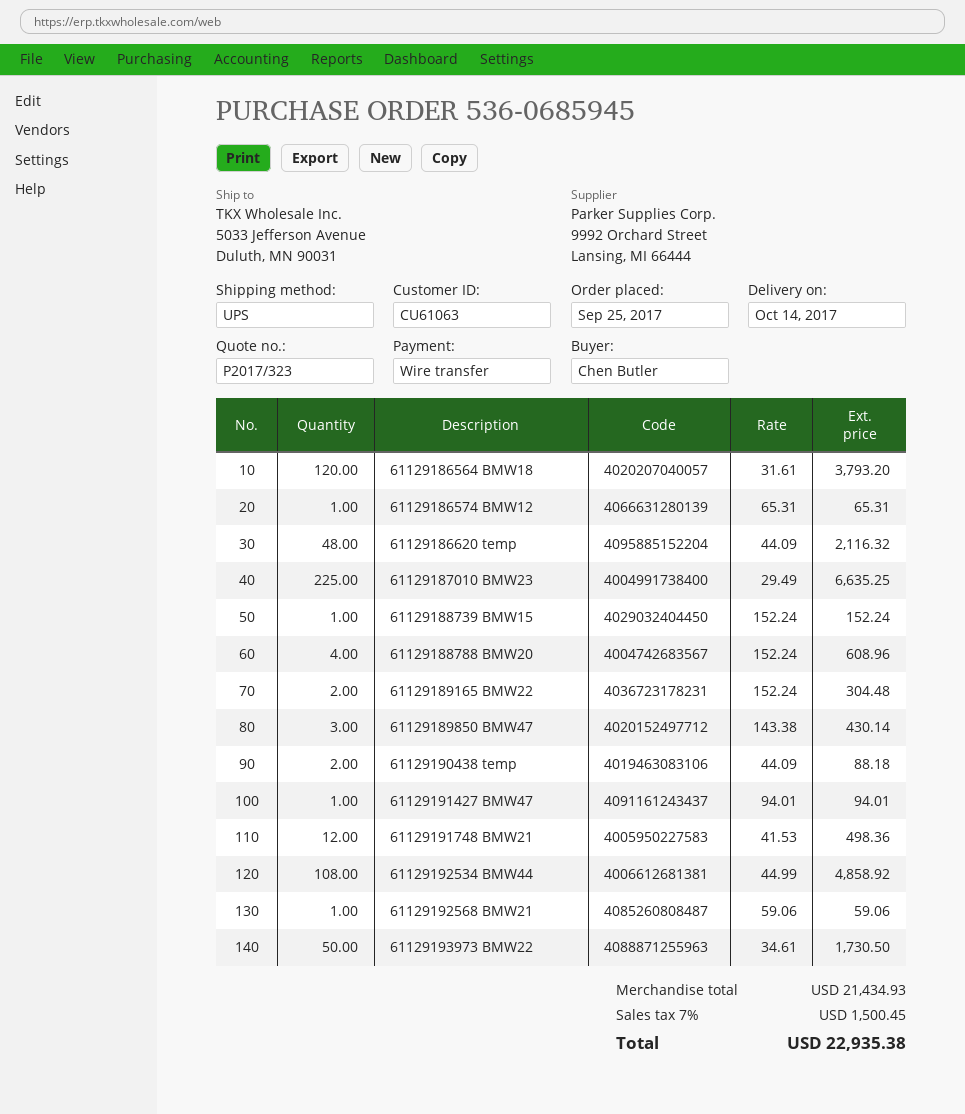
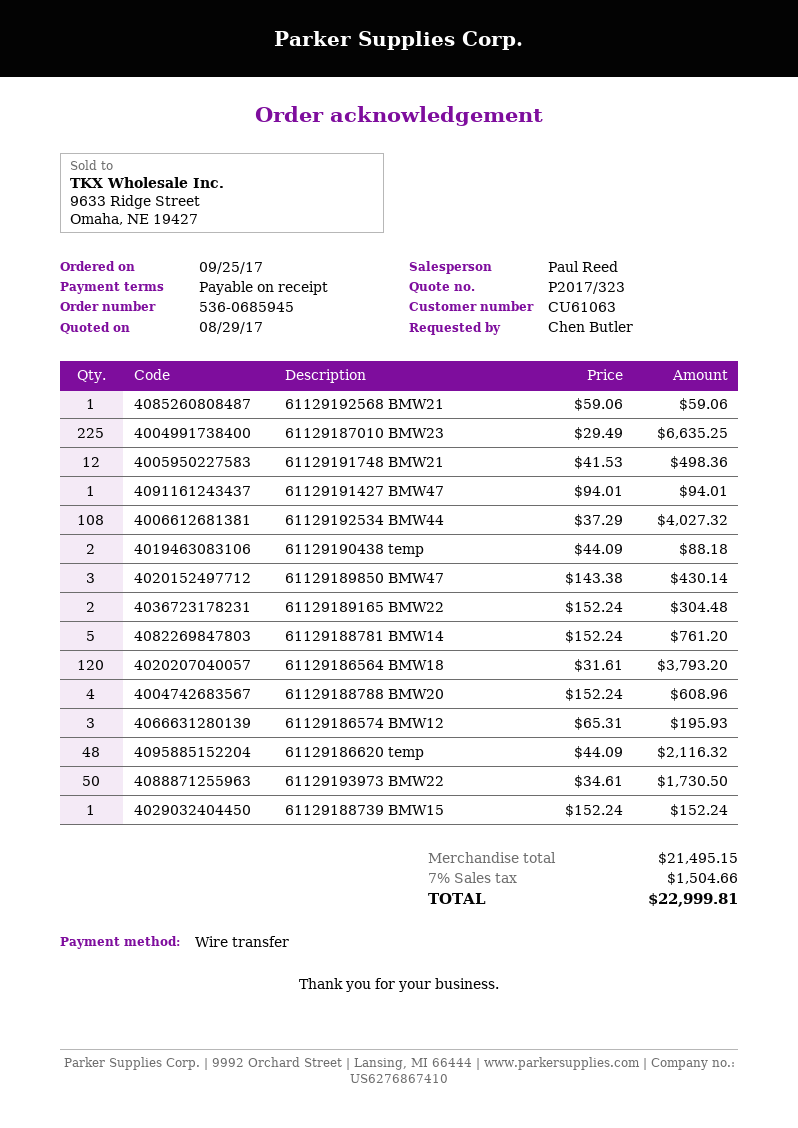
61129186574 BMW12: 1 x 65.31 = 65.31 -> 3 x 65.31 = 195.93
61129192534 BMW44: 108 x 44.99 = 4858.92 -> 108 x 37.29 = 4027.32
61129188781 BMW14: none -> 5 x 152.24 = 761.20
subtotal: 21434.93 -> 21495.15
tax: 7% = 1500.45 -> 7% = 1504.66
total: 22935.38 -> 22999.81

